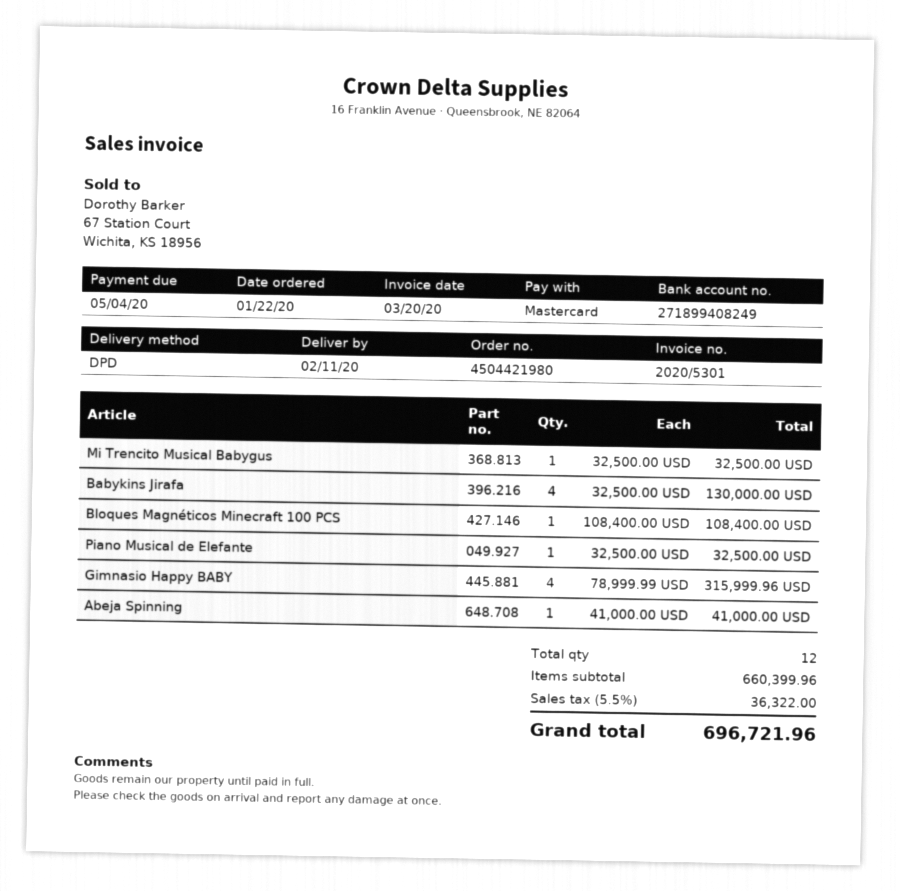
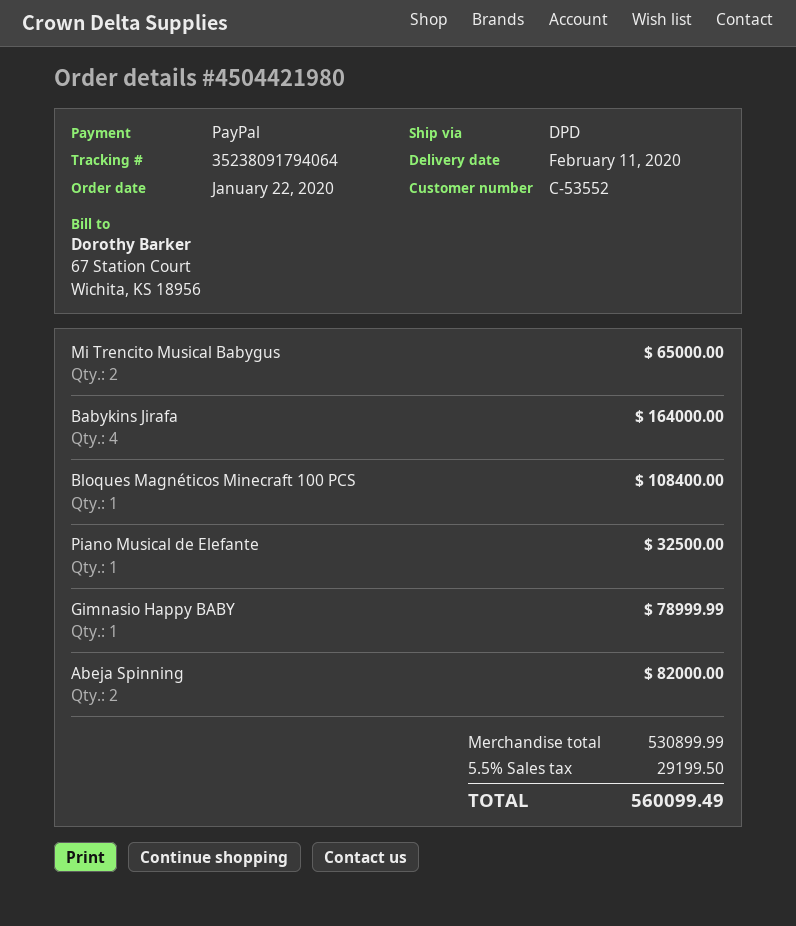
payment method: Mastercard -> PayPal
Mi Trencito Musical Babygus: 1 for 32500.00 -> 2 for 65000.00
Babykins Jirafa: 4 for 130000.00 -> 4 for 164000.00
Gimnasio Happy BABY: 4 for 315999.96 -> 1 for 78999.99
Abeja Spinning: 1 for 41000.00 -> 2 for 82000.00
subtotal: 660399.96 -> 530899.99
tax: 5.5% = 36322.00 -> 5.5% = 29199.50
total: 696721.96 -> 560099.49

